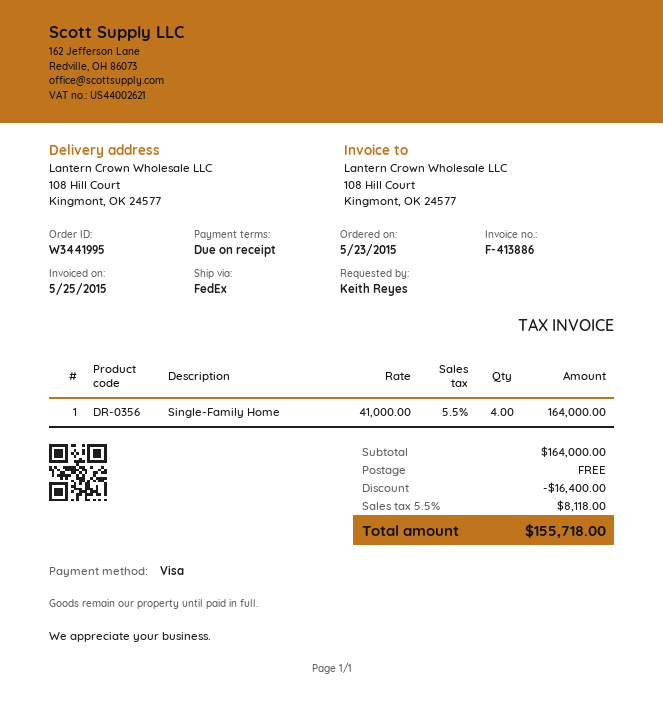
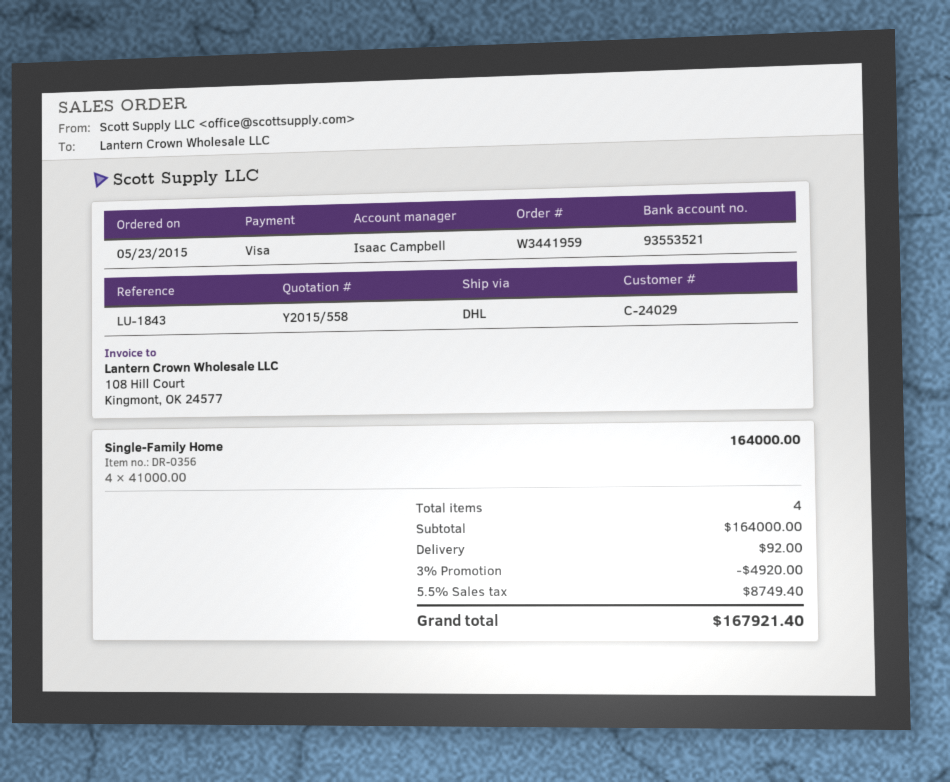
order number: W3441995 -> W3441959
shipping method: FedEx -> DHL
discount: 16400.00 -> 4920.00
shipping: 0.00 -> 92.00
tax: 5.5% = 8118.00 -> 5.5% = 8749.40
total: 155718.00 -> 167921.40

